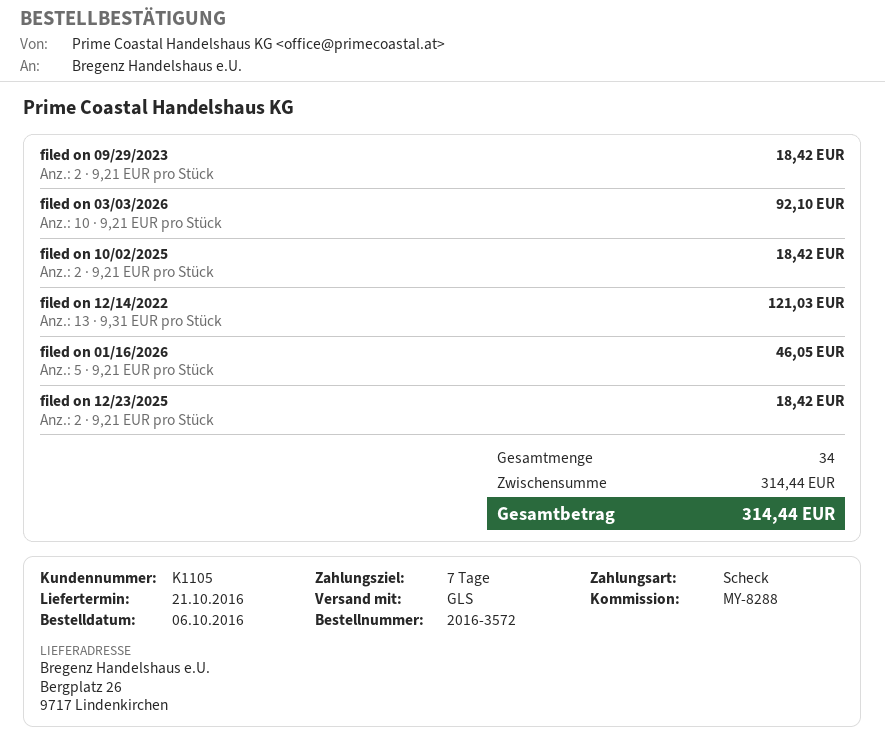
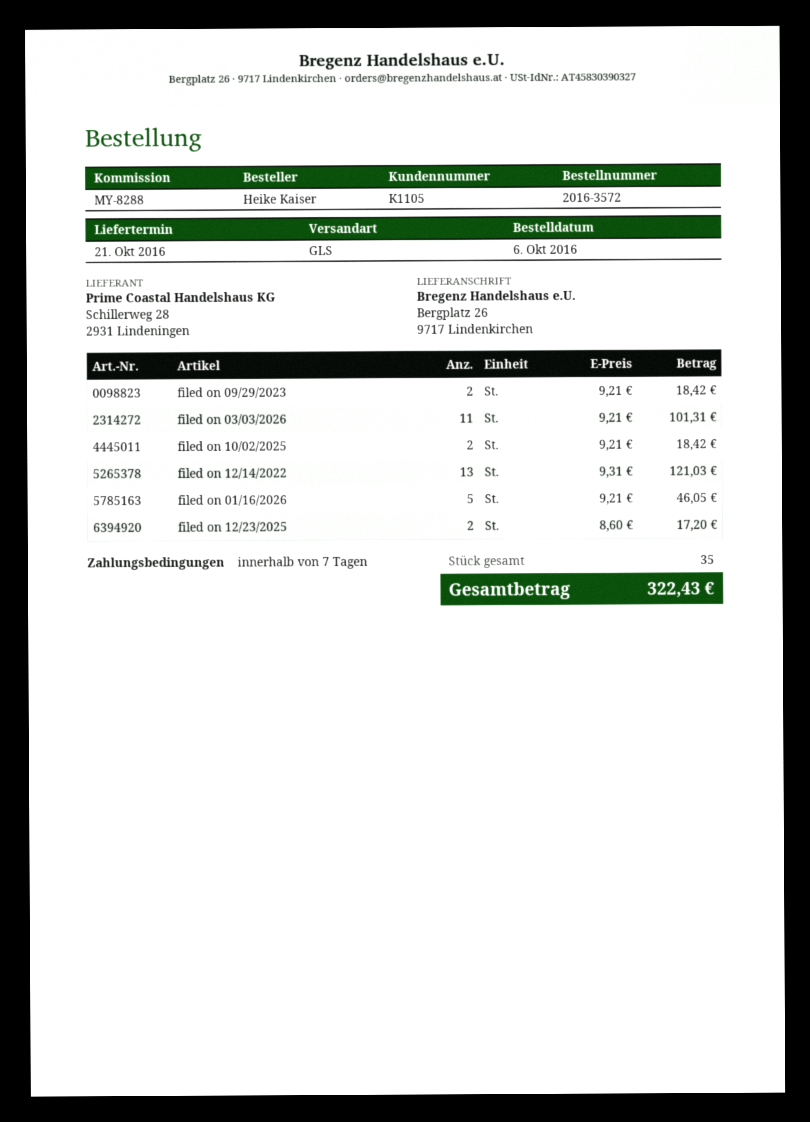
filed on 03/03/2026: 10 x 9.21 = 92.10 -> 11 x 9.21 = 101.31
filed on 12/23/2025: 2 x 9.21 = 18.42 -> 2 x 8.60 = 17.20
total quantity: 34 -> 35
total: 314.44 -> 322.43

